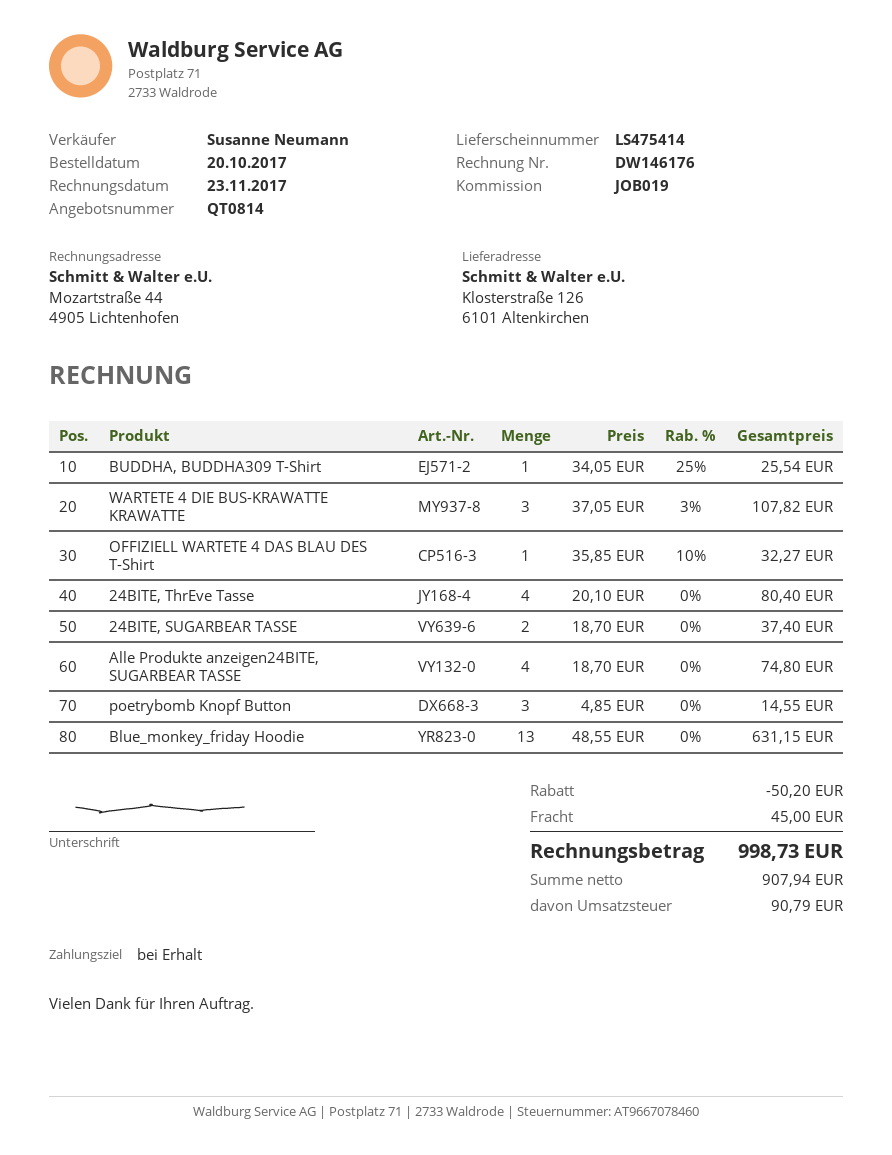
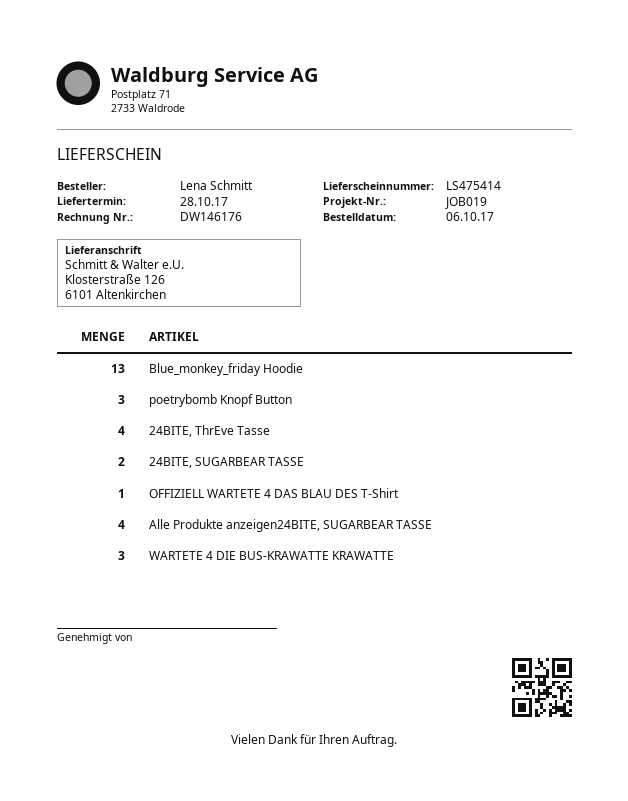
order date: 2017-10-20 -> 2017-10-06
BUDDHA, BUDDHA309 T-Shirt: 1 -> none

